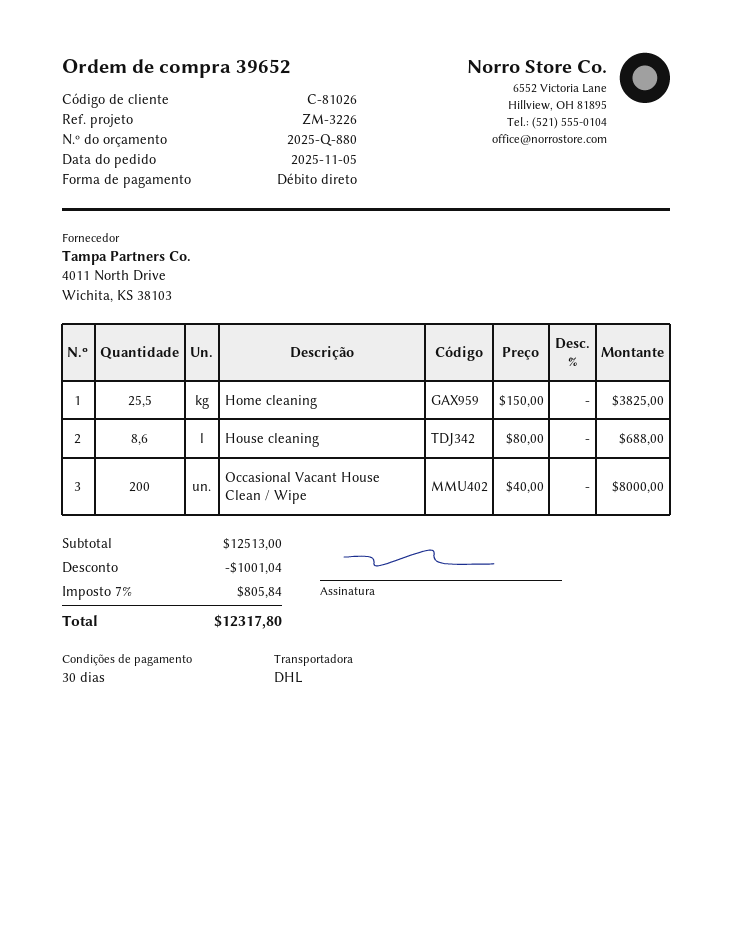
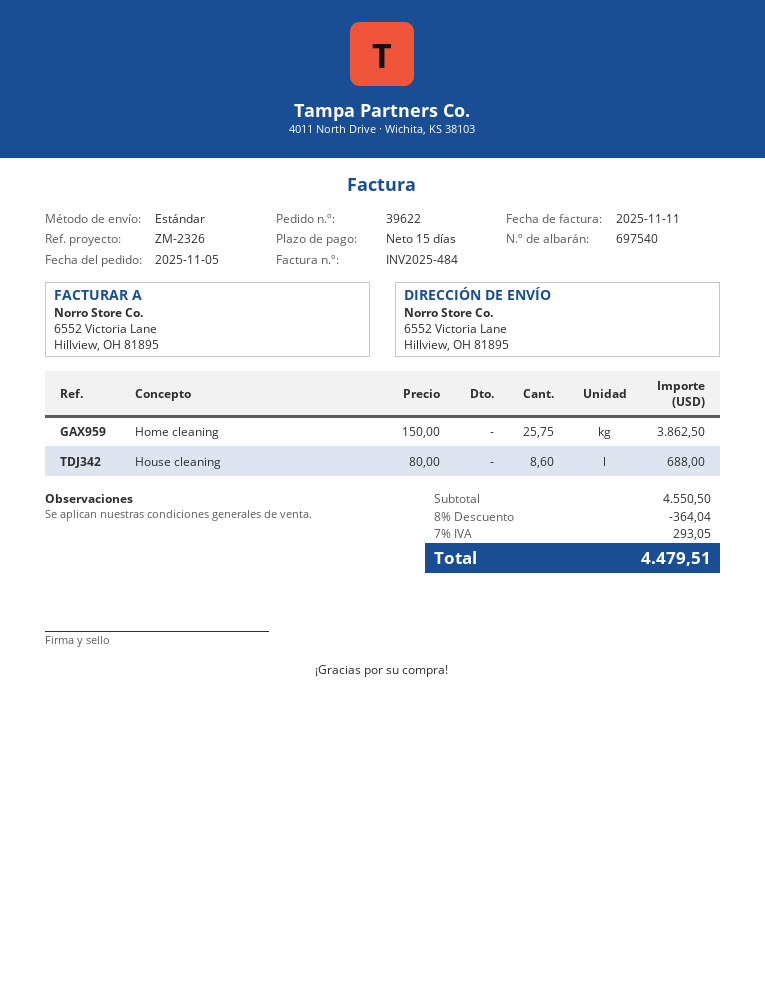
order number: 39652 -> 39622
payment terms: 30 days -> 15 days
reference: ZM-3226 -> ZM-2326
shipping method: DHL -> standard
Home cleaning: 25.5 x 150.00 = 3825.00 -> 25.75 x 150.00 = 3862.50
Occasional Vacant House Clean / Wipe: 200 x 40.00 = 8000.00 -> none
subtotal: 12513.00 -> 4550.50
discount: 1001.04 -> 364.04
tax: 7% = 805.84 -> 7% = 293.05
total: 12317.80 -> 4479.51

